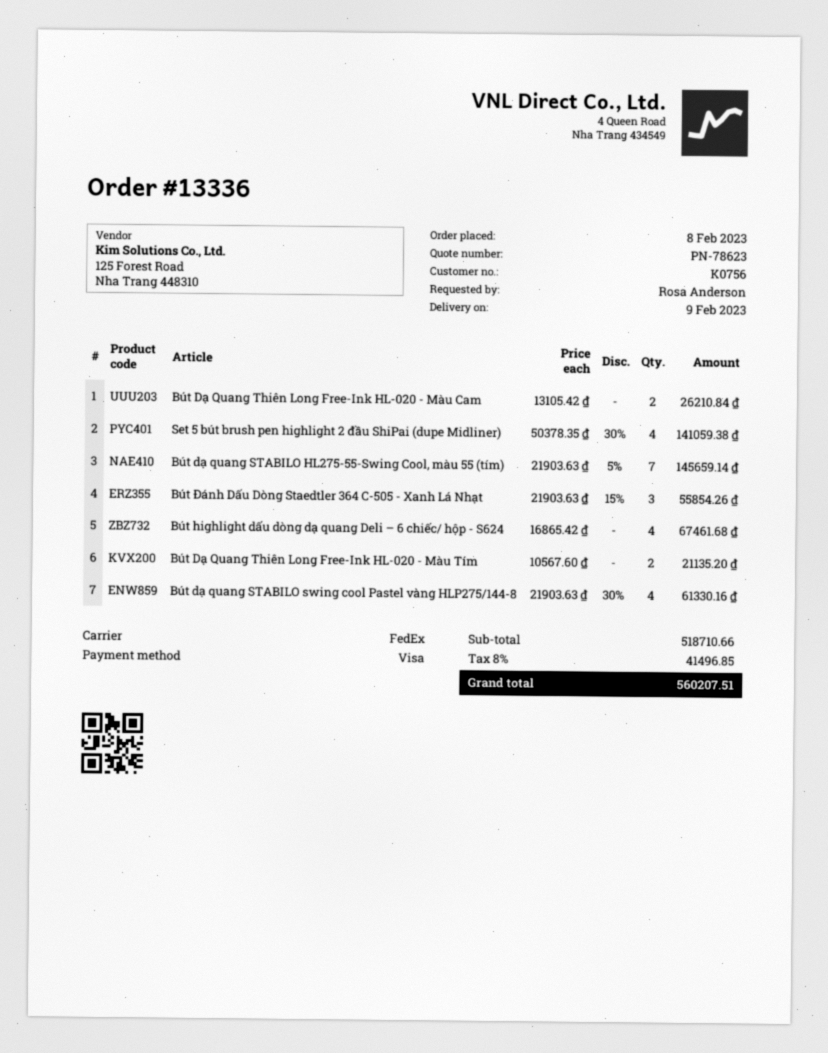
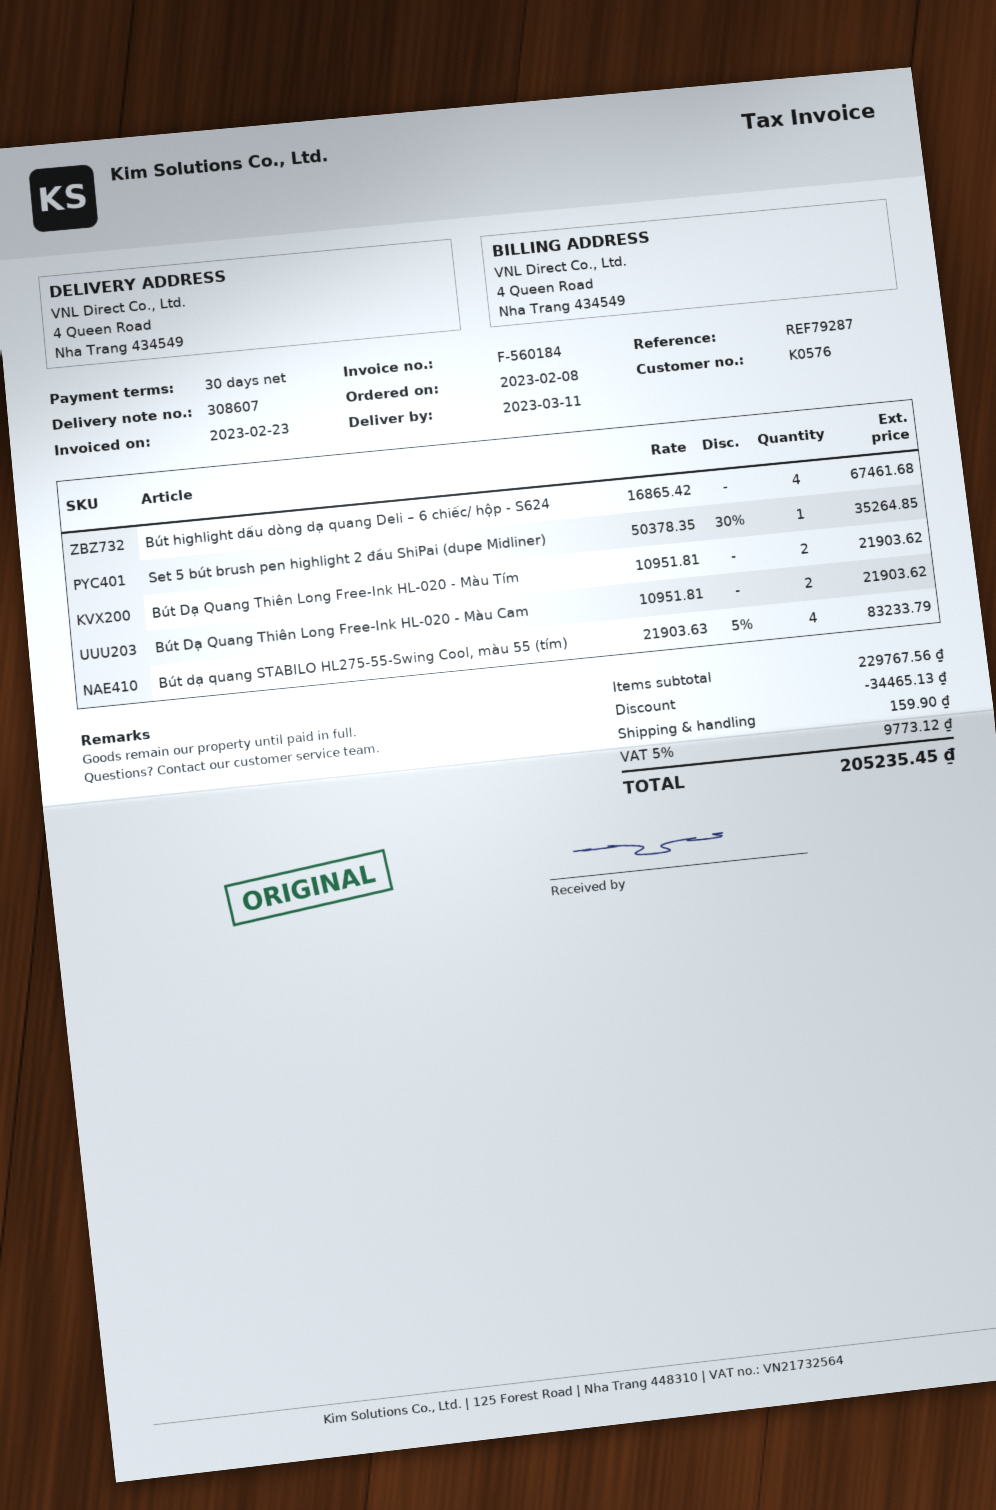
delivery date: 2023-02-09 -> 2023-03-11
customer number: K0756 -> K0576
Bút Dạ Quang Thiên Long Free-Ink HL-020 - Màu Cam: 2 x 13105.42 = 26210.84 -> 2 x 10951.81 = 21903.62
Set 5 bút brush pen highlight 2 đầu ShiPai (dupe Midliner): 4 x 50378.35 - 30% = 141059.38 -> 1 x 50378.35 - 30% = 35264.85
Bút dạ quang STABILO HL275-55-Swing Cool, màu 55 (tím): 7 x 21903.63 - 5% = 145659.14 -> 4 x 21903.63 - 5% = 83233.79
Bút Đánh Dấu Dòng Staedtler 364 C-505 - Xanh Lá Nhạt: 3 x 21903.63 - 15% = 55854.26 -> none
Bút Dạ Quang Thiên Long Free-Ink HL-020 - Màu Tím: 2 x 10567.60 = 21135.20 -> 2 x 10951.81 = 21903.62
Bút dạ quang STABILO swing cool Pastel vàng HLP275/144-8: 4 x 21903.63 - 30% = 61330.16 -> none
subtotal: 518710.66 -> 229767.56
discount: none -> 34465.13
shipping: none -> 159.90
tax: 8% = 41496.85 -> 5% = 9773.12
total: 560207.51 -> 205235.45

